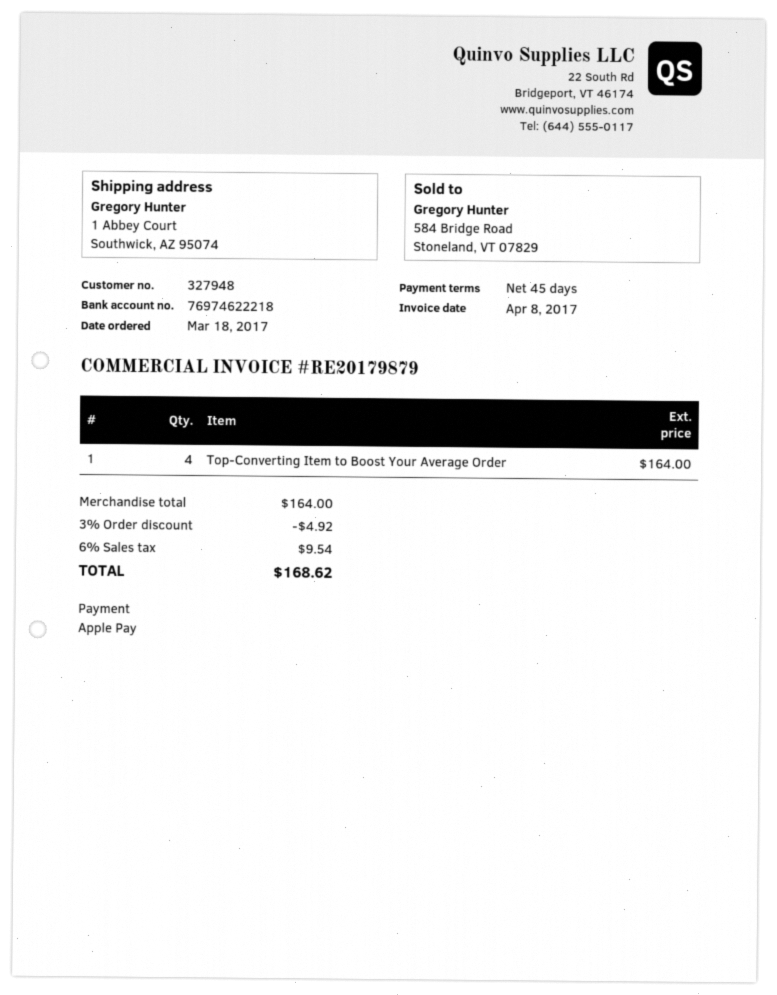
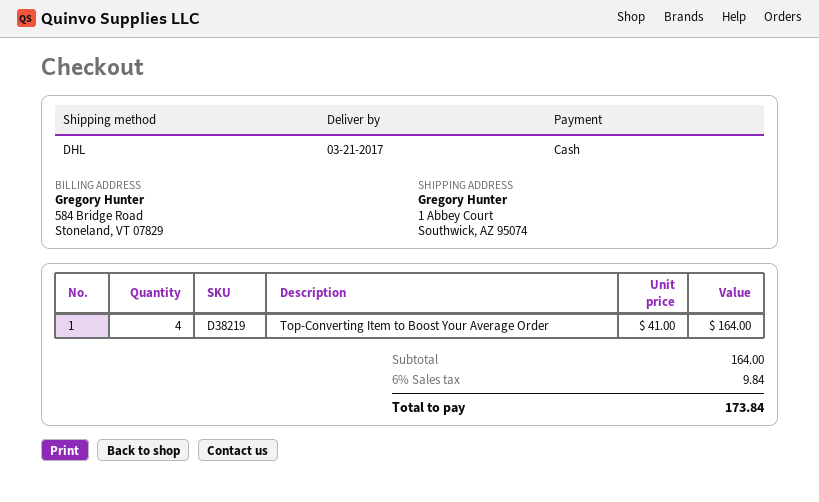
payment method: Apple Pay -> cash
discount: 3% = 4.92 -> none
tax: 6% = 9.54 -> 6% = 9.84
total: 168.62 -> 173.84

